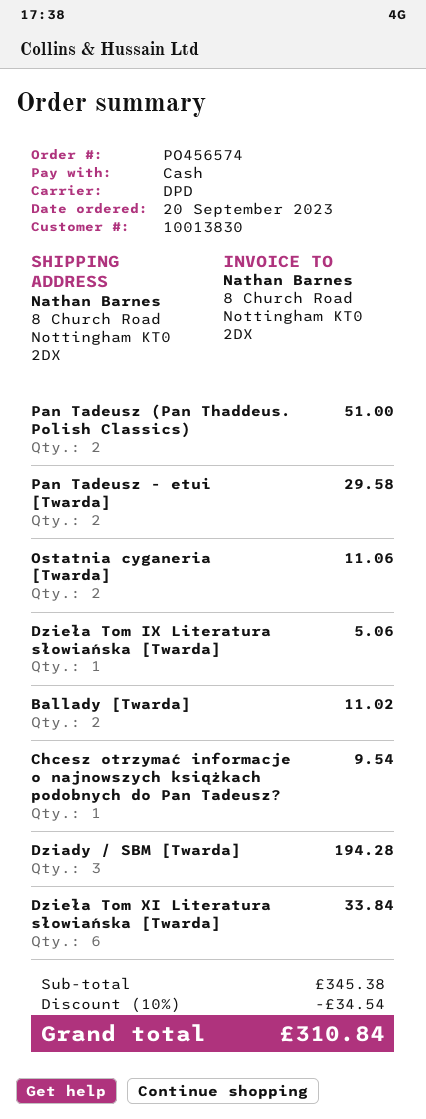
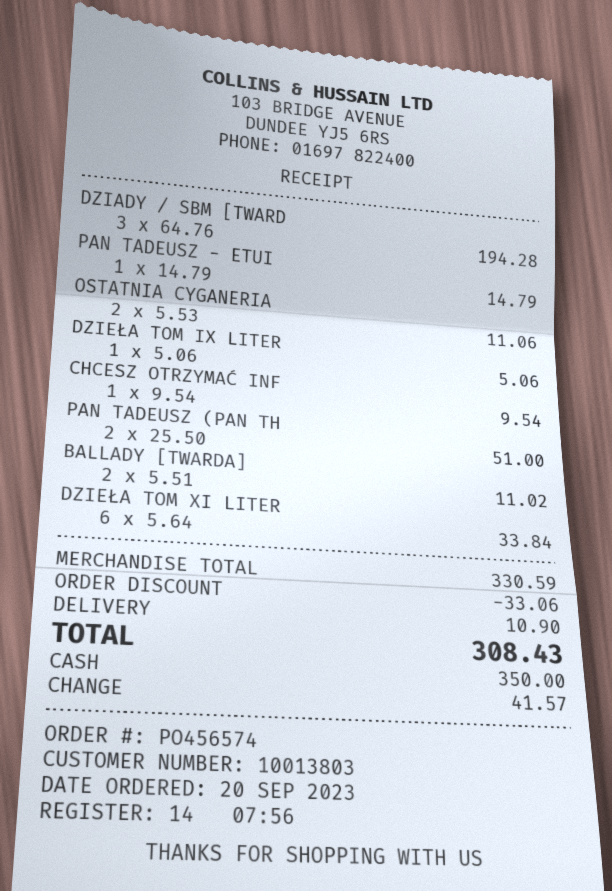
customer number: 10013830 -> 10013803
Pan Tadeusz - etui [Twarda]: 2 for 29.58 -> 1 for 14.79
subtotal: 345.38 -> 330.59
discount: 34.54 -> 33.06
shipping: none -> 10.90
total: 310.84 -> 308.43

